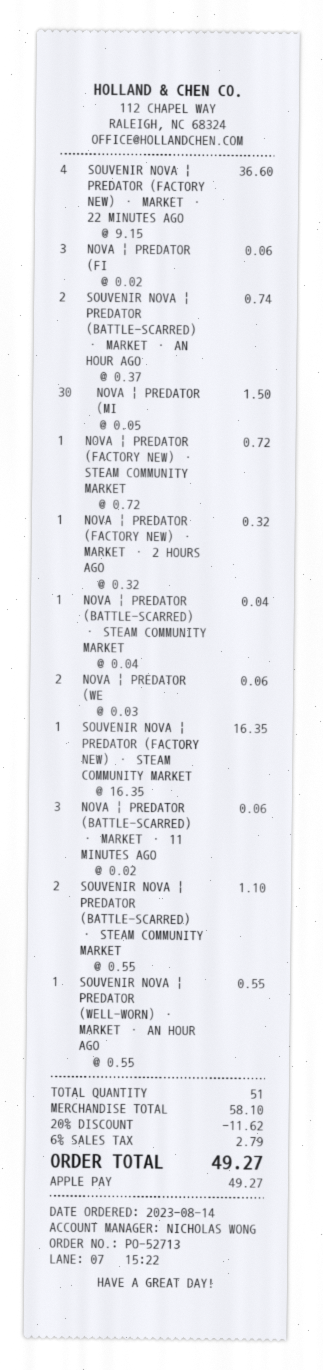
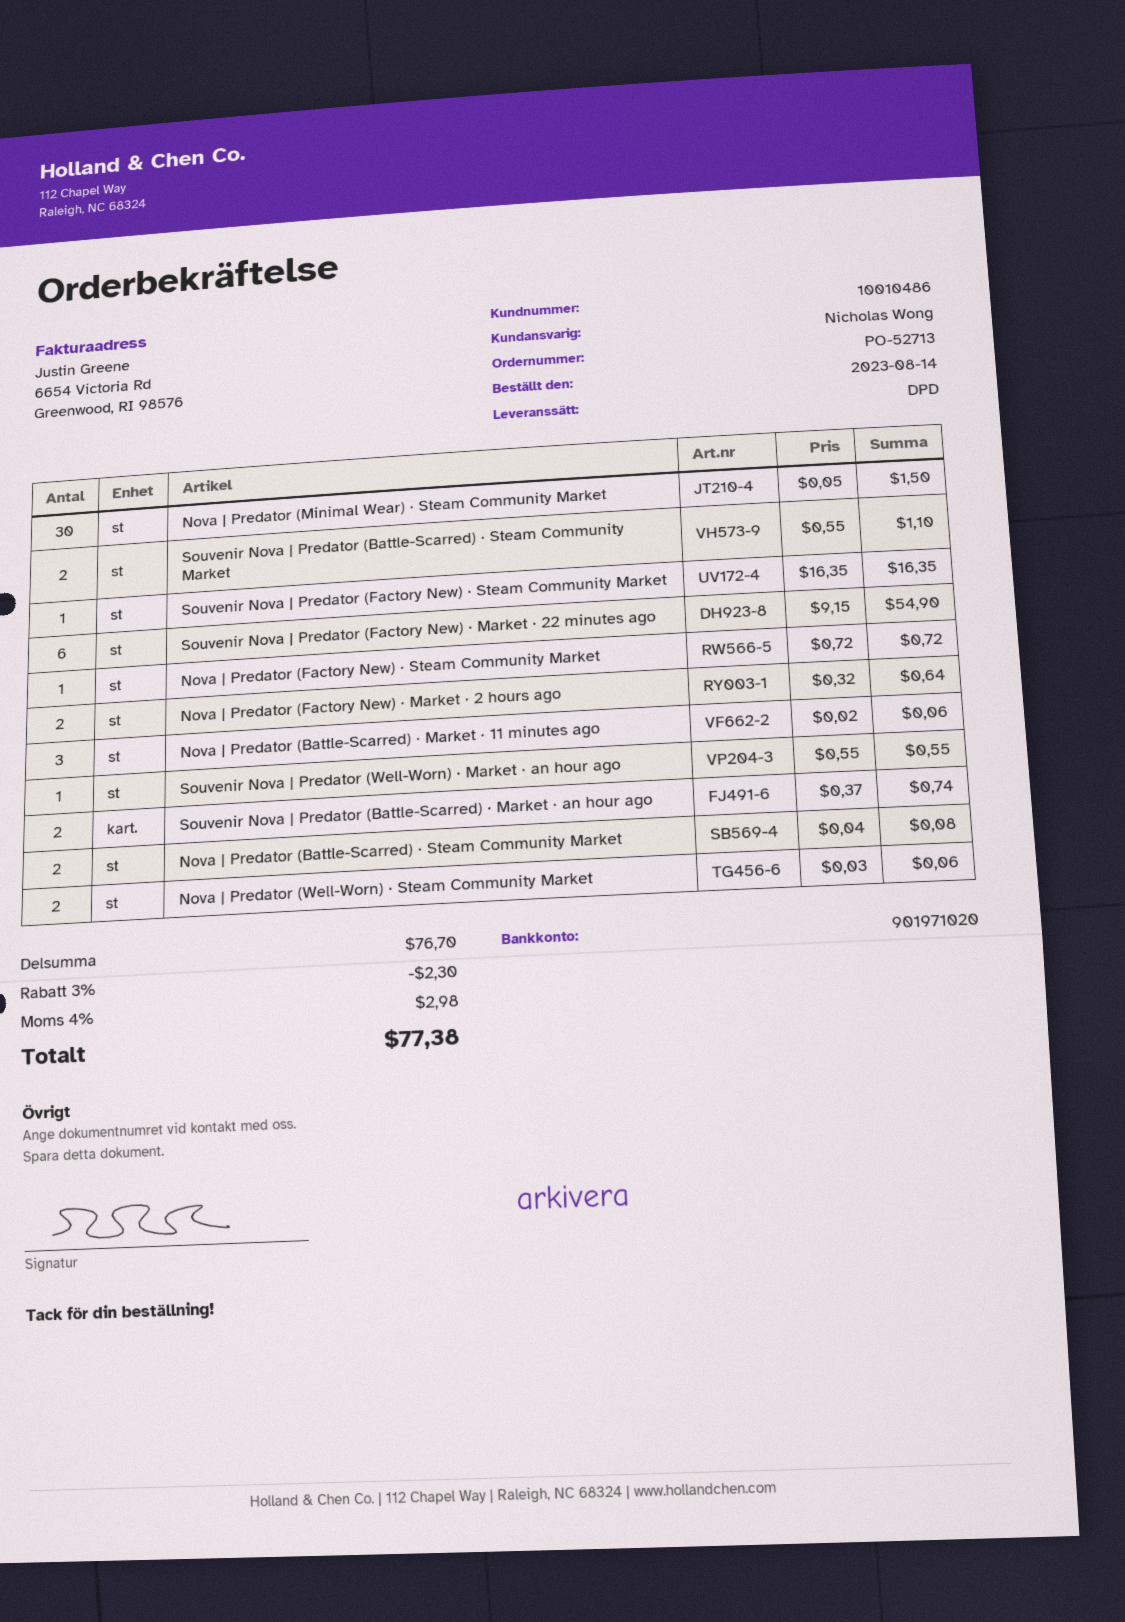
SOUVENIR NOVA | PREDATOR (FACTORY NEW) · MARKET · 22 MINUTES AGO: 4 x 9.15 = 36.60 -> 6 x 9.15 = 54.90
NOVA | PREDATOR (FI: 3 x 0.02 = 0.06 -> none
NOVA | PREDATOR (FACTORY NEW) · MARKET · 2 HOURS AGO: 1 x 0.32 = 0.32 -> 2 x 0.32 = 0.64
NOVA | PREDATOR (BATTLE-SCARRED) · STEAM COMMUNITY MARKET: 1 x 0.04 = 0.04 -> 2 x 0.04 = 0.08
subtotal: 58.10 -> 76.70
discount: 20% = 11.62 -> 3% = 2.30
tax: 6% = 2.79 -> 4% = 2.98
total: 49.27 -> 77.38

